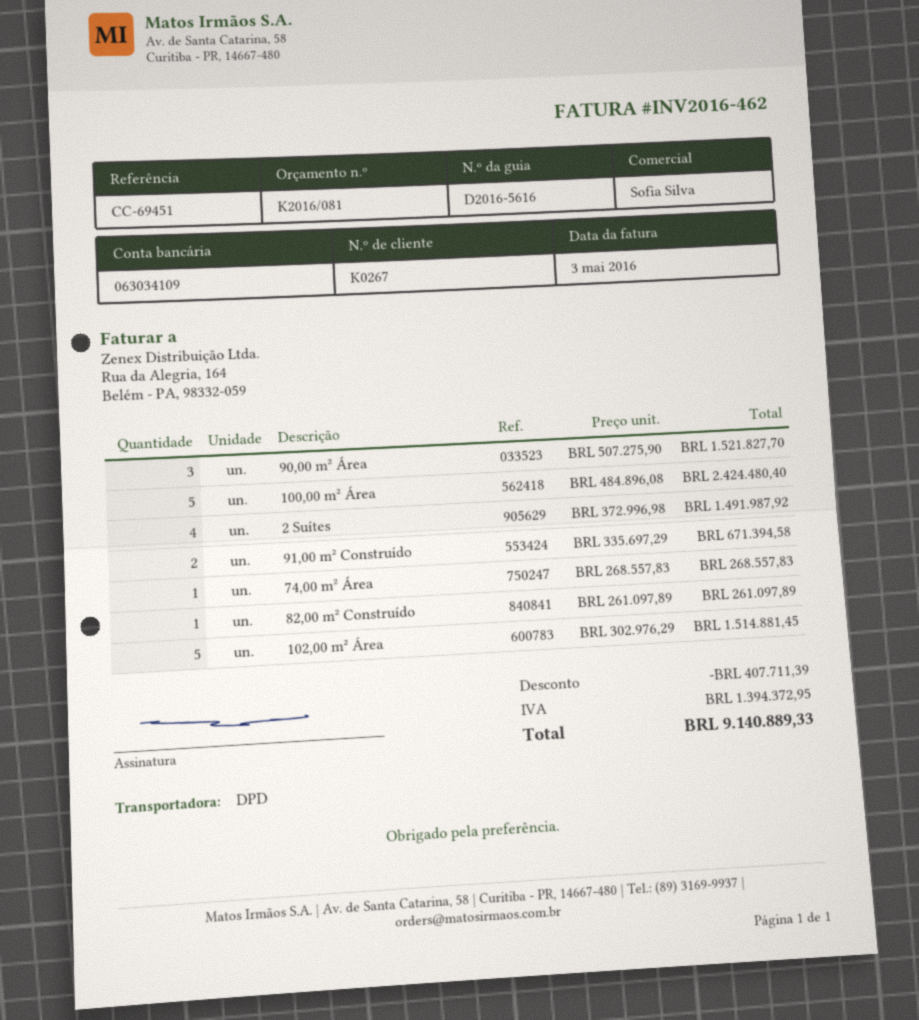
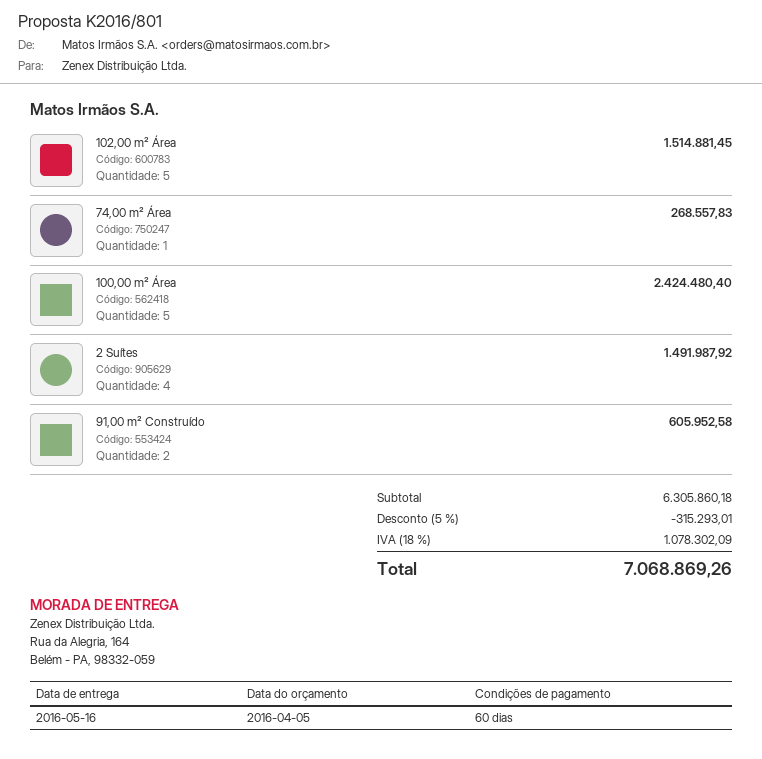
quote number: K2016/081 -> K2016/801
90,00 m² Área: 3 for 1521827.70 -> none
91,00 m² Construído: 2 for 671394.58 -> 2 for 605952.58
82,00 m² Construído: 1 for 261097.89 -> none
discount: 407711.39 -> 315293.01
tax: 1394372.95 -> 1078302.09
total: 9140889.33 -> 7068869.26

